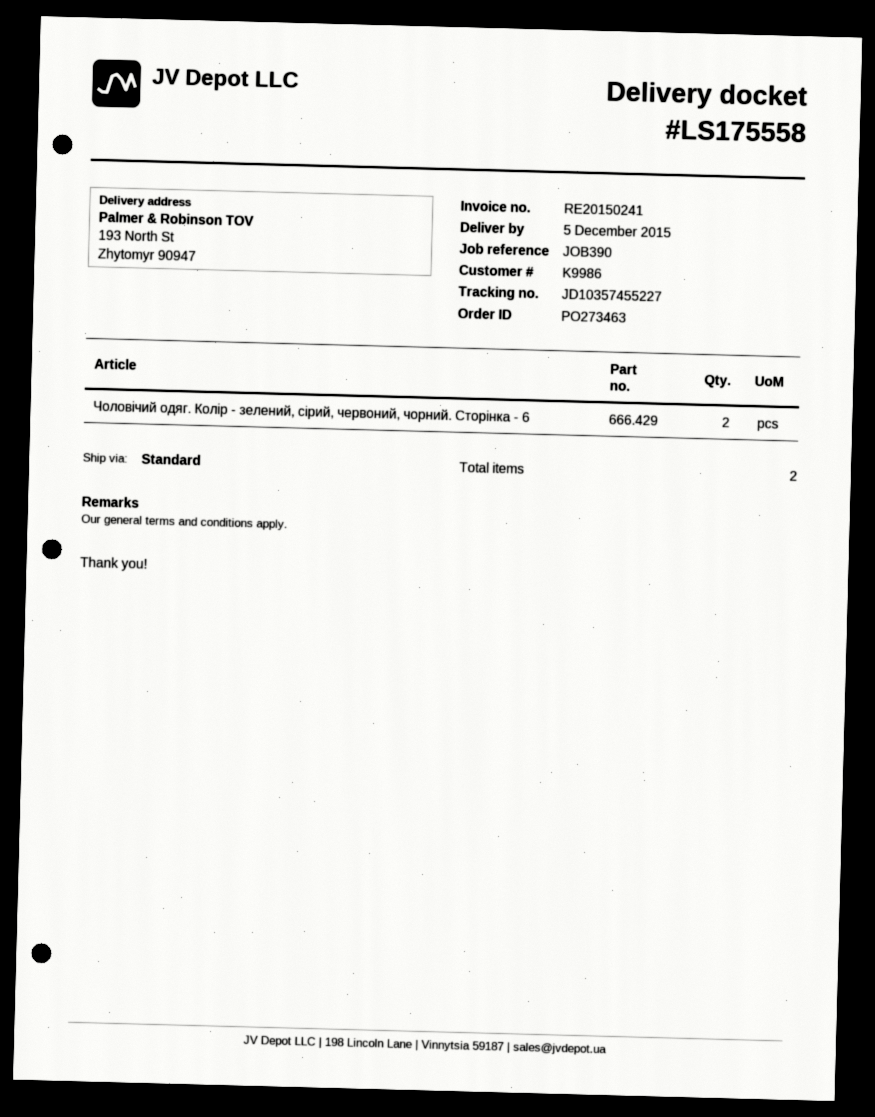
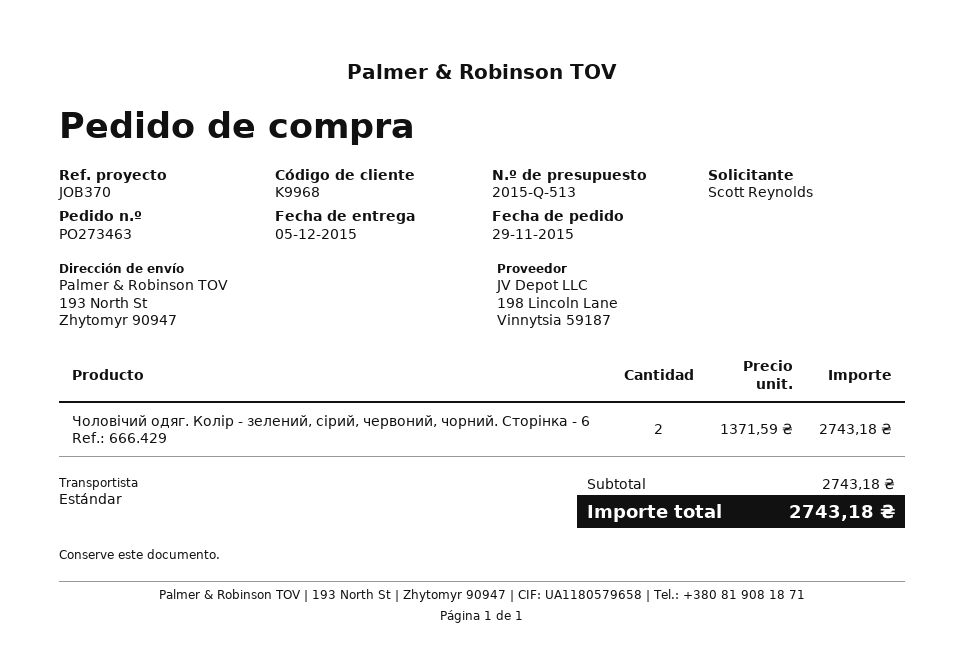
customer number: K9986 -> K9968
reference: JOB390 -> JOB370

